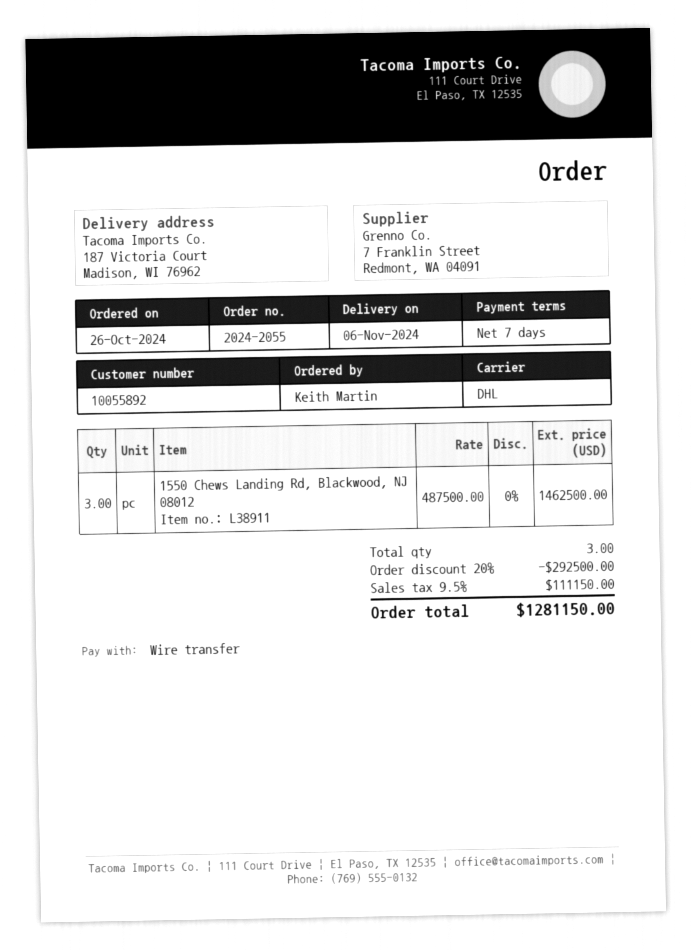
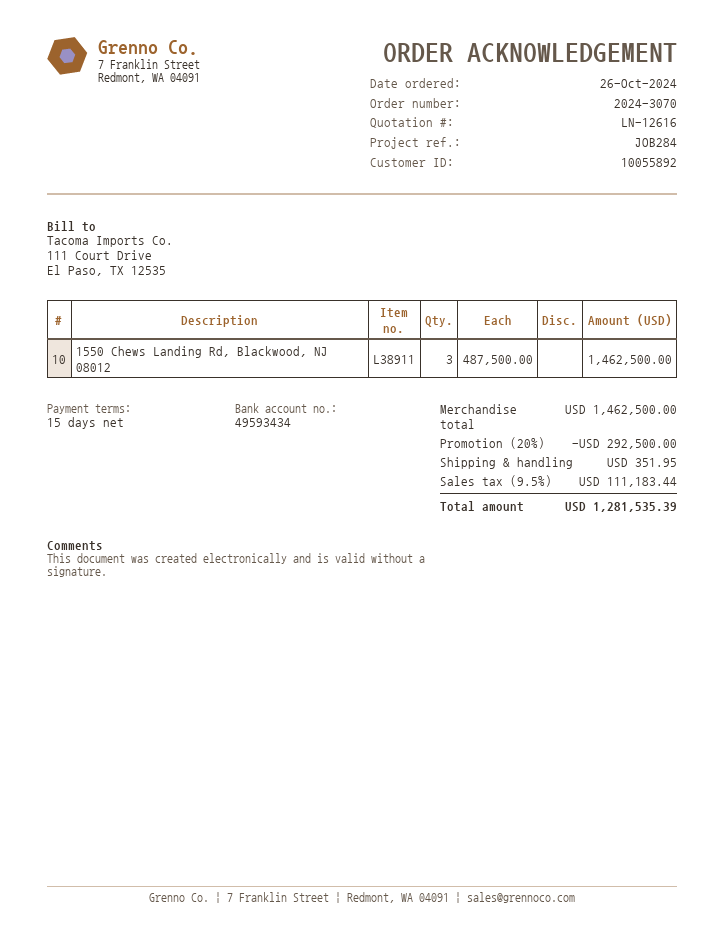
order number: 2024-2055 -> 2024-3070
payment terms: 7 days -> 15 days
shipping: none -> 351.95
tax: 9.5% = 111150.00 -> 9.5% = 111183.44
total: 1281150.00 -> 1281535.39

